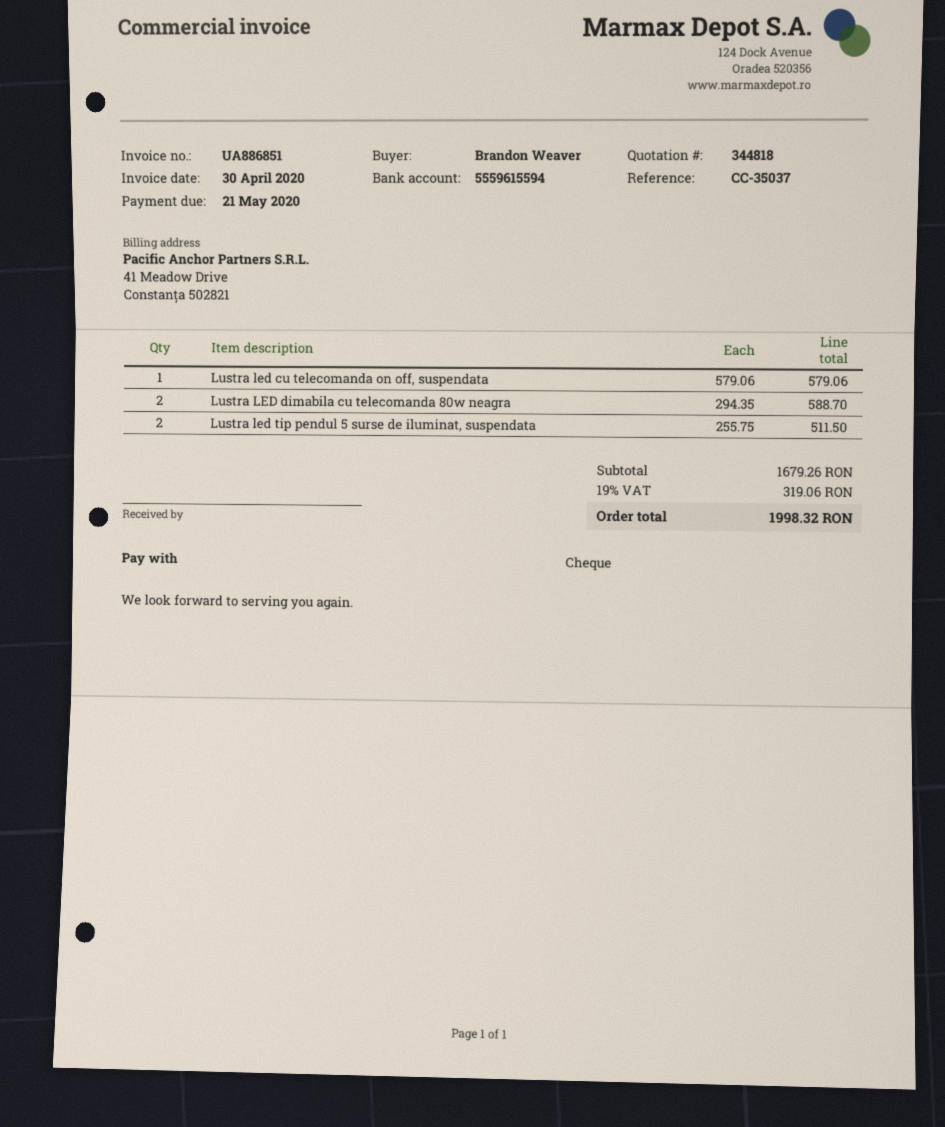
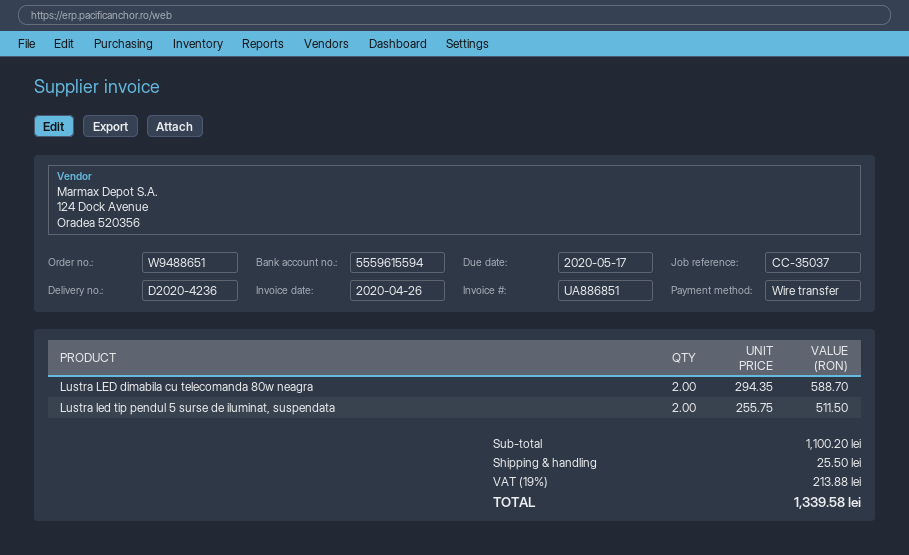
invoice date: 2020-04-30 -> 2020-04-26
due date: 2020-05-21 -> 2020-05-17
payment method: cheque -> bank transfer
Lustra led cu telecomanda on off, suspendata: 1 x 579.06 = 579.06 -> none
subtotal: 1679.26 -> 1100.20
shipping: none -> 25.50
tax: 19% = 319.06 -> 19% = 213.88
total: 1998.32 -> 1339.58

